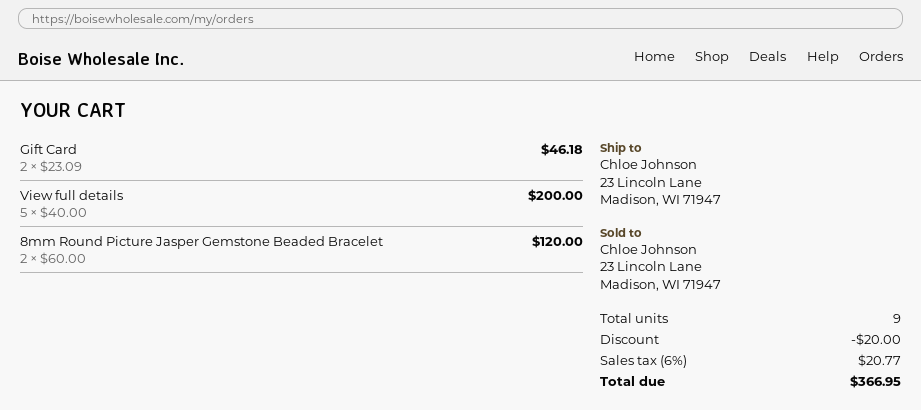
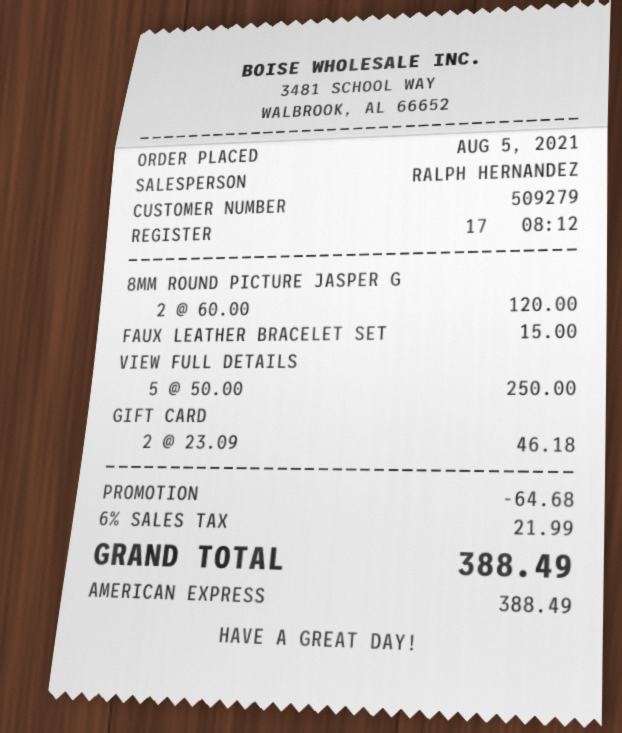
View full details: 5 x 40.00 = 200.00 -> 5 x 50.00 = 250.00
FAUX LEATHER BRACELET SET: none -> 1 x 15.00 = 15.00
discount: 20.00 -> 64.68
tax: 6% = 20.77 -> 6% = 21.99
total: 366.95 -> 388.49

